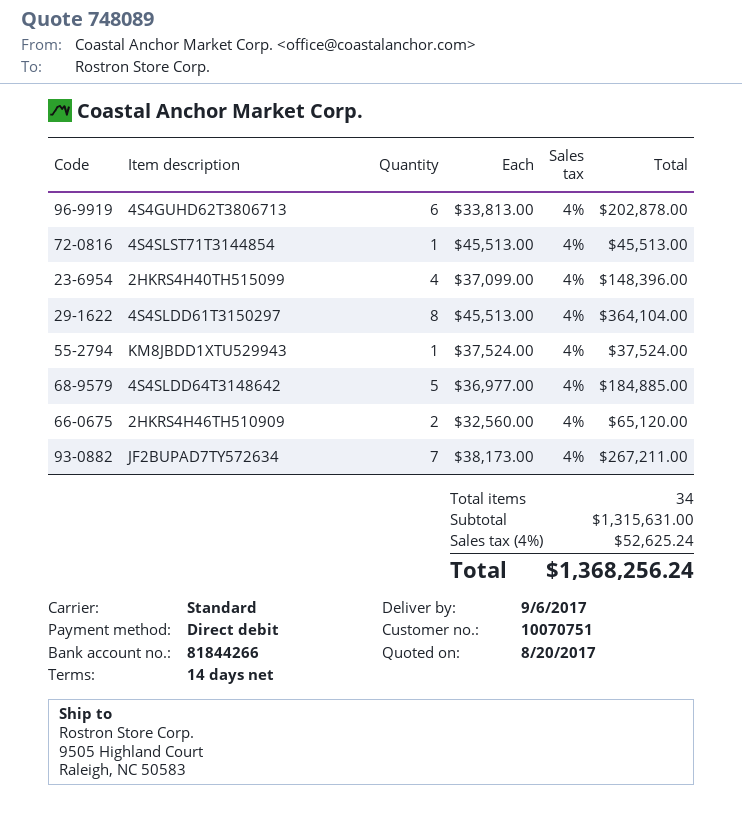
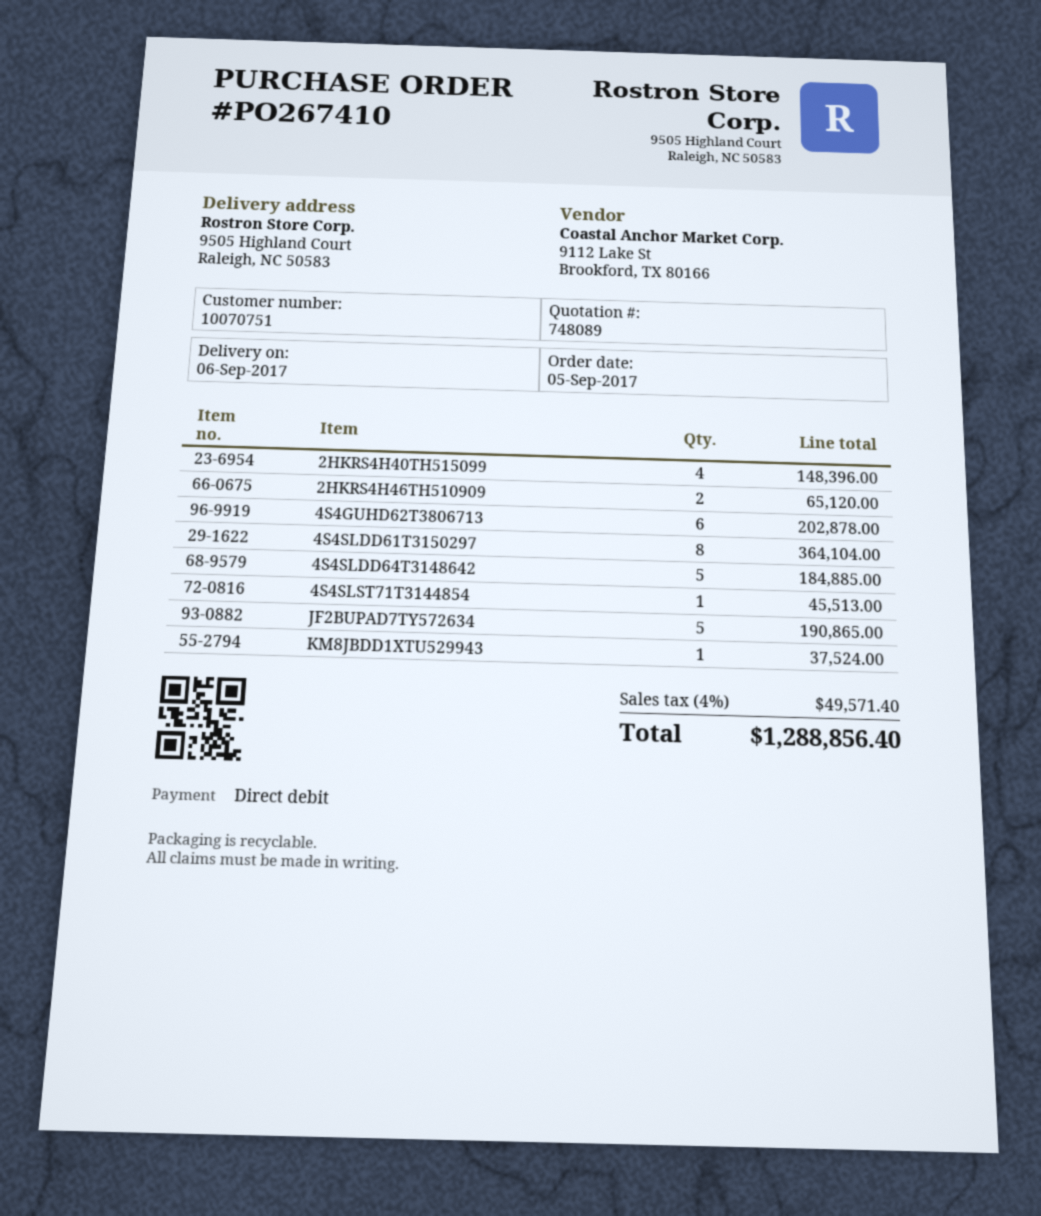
JF2BUPAD7TY572634: 7 for 267211.00 -> 5 for 190865.00
tax: 4% = 52625.24 -> 4% = 49571.40
total: 1368256.24 -> 1288856.40

